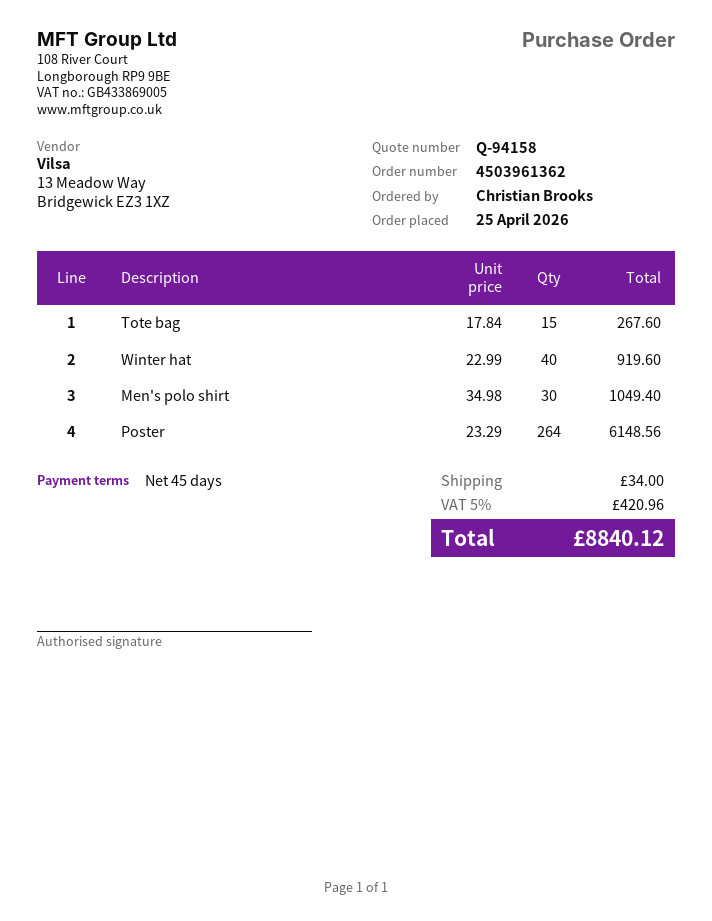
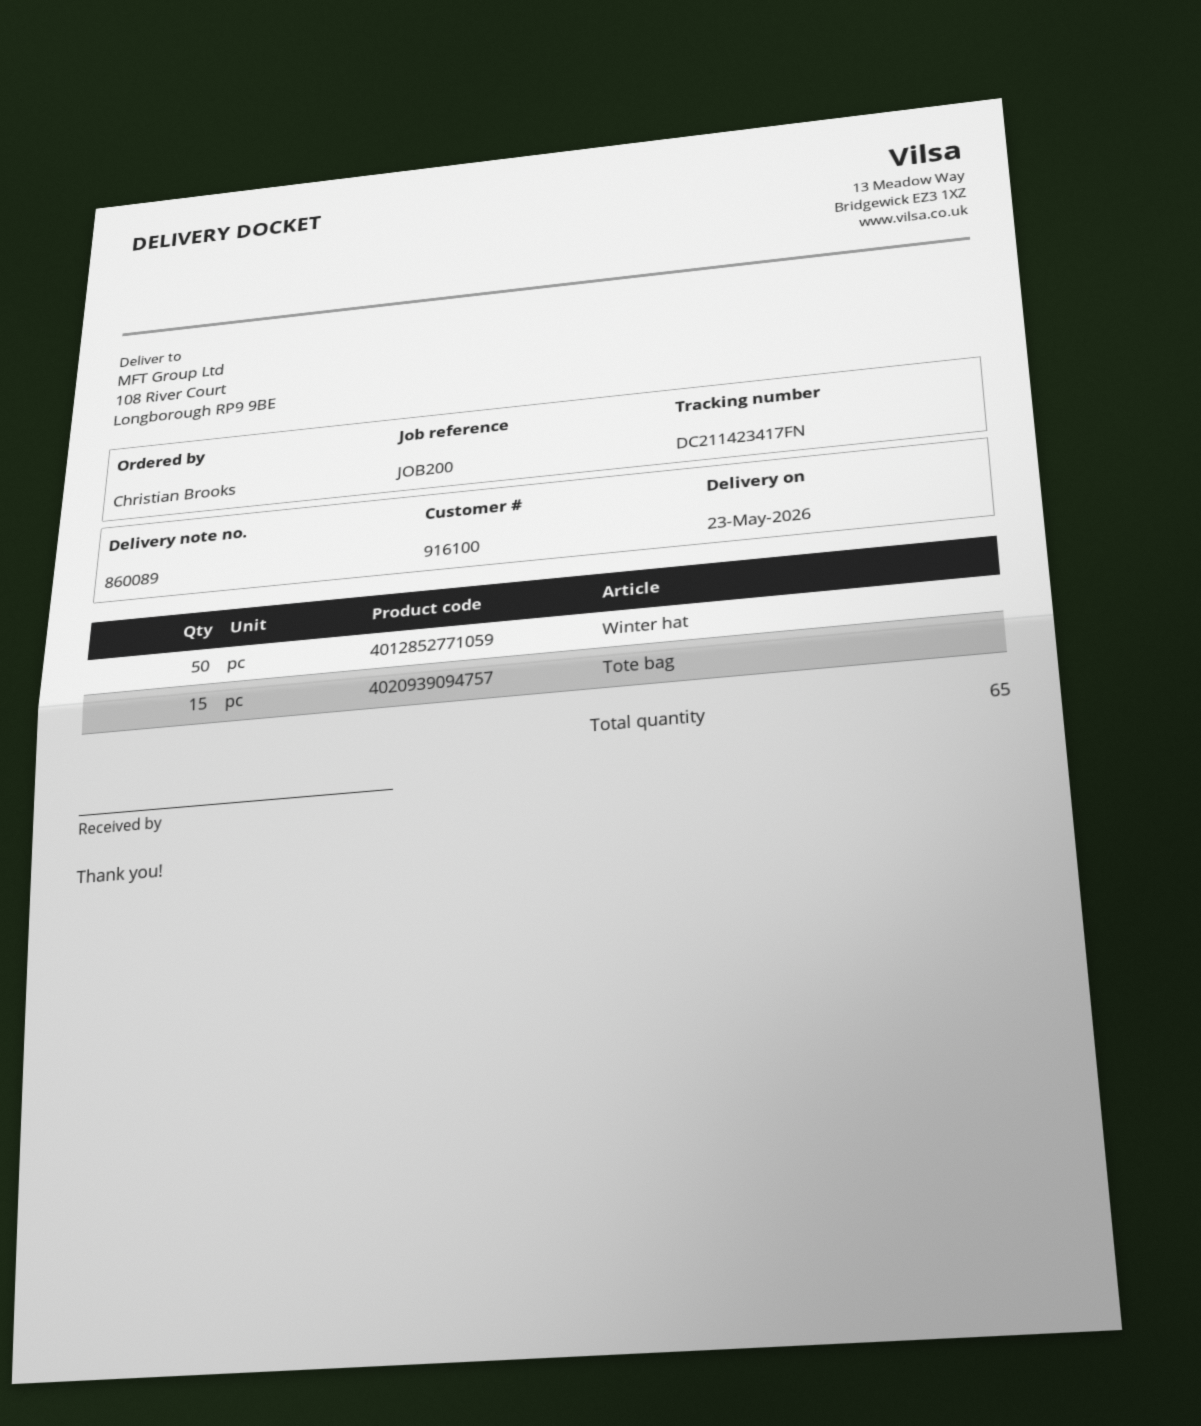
Winter hat: 40 -> 50
Men's polo shirt: 30 -> none
Poster: 264 -> none

